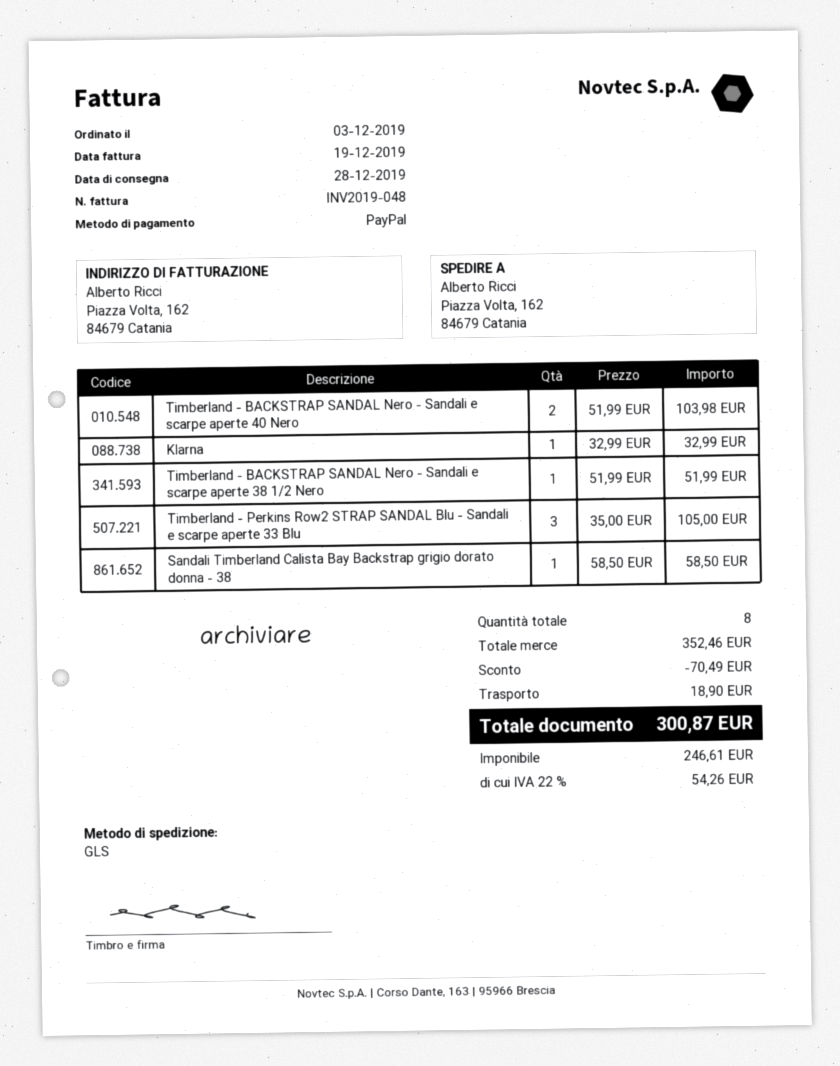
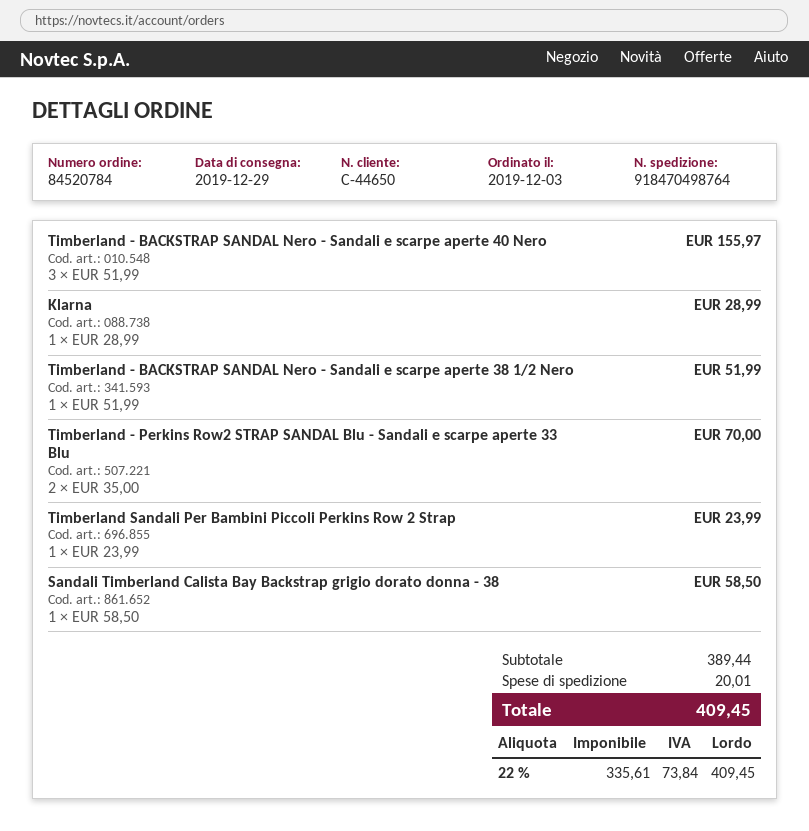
delivery date: 2019-12-28 -> 2019-12-29
Timberland - BACKSTRAP SANDAL Nero - Sandali e scarpe aperte 40 Nero: 2 x 51.99 = 103.98 -> 3 x 51.99 = 155.97
Klarna: 1 x 32.99 = 32.99 -> 1 x 28.99 = 28.99
Timberland - Perkins Row2 STRAP SANDAL Blu - Sandali e scarpe aperte 33 Blu: 3 x 35.00 = 105.00 -> 2 x 35.00 = 70.00
Timberland Sandali Per Bambini Piccoli Perkins Row 2 Strap: none -> 1 x 23.99 = 23.99
subtotal: 352.46 -> 389.44
discount: 70.49 -> none
shipping: 18.90 -> 20.01
net: 246.61 -> 335.61
tax: 22% = 54.26 -> 22% = 73.84
total: 300.87 -> 409.45

